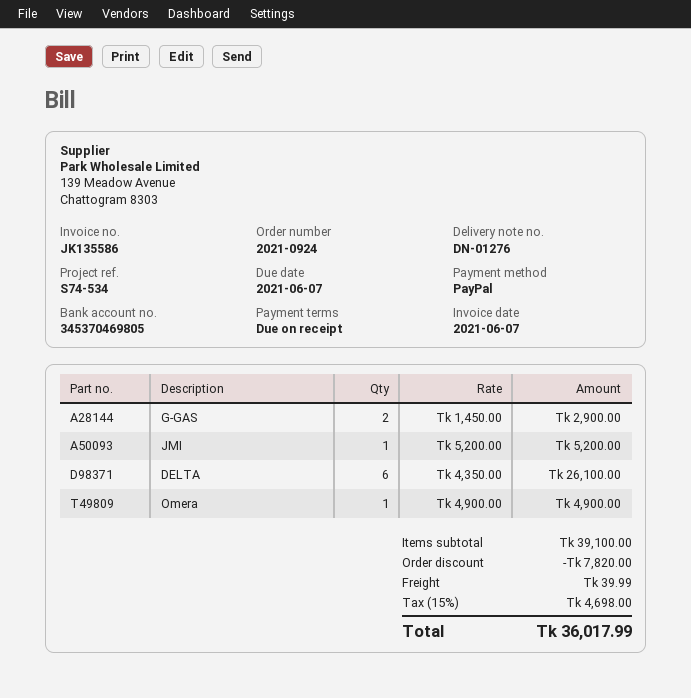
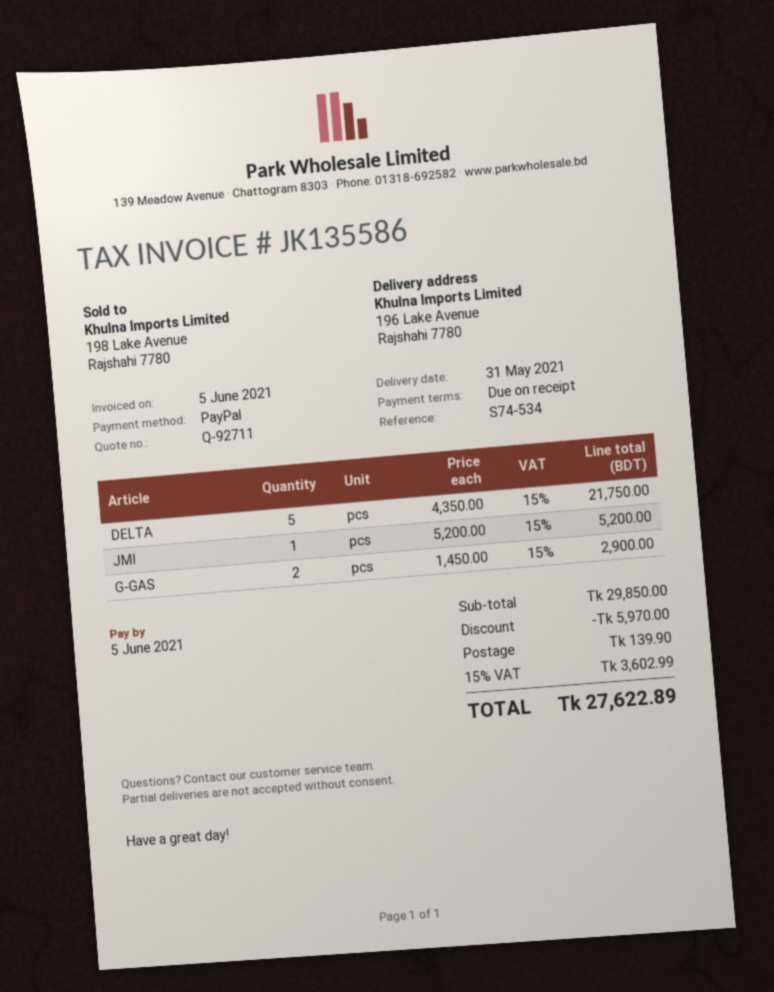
invoice date: 2021-06-07 -> 2021-06-05
due date: 2021-06-07 -> 2021-06-05
DELTA: 6 x 4350.00 = 26100.00 -> 5 x 4350.00 = 21750.00
Omera: 1 x 4900.00 = 4900.00 -> none
subtotal: 39100.00 -> 29850.00
discount: 7820.00 -> 5970.00
shipping: 39.99 -> 139.90
tax: 15% = 4698.00 -> 15% = 3602.99
total: 36017.99 -> 27622.89

